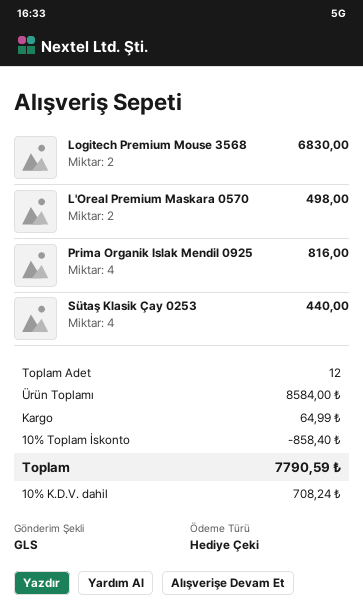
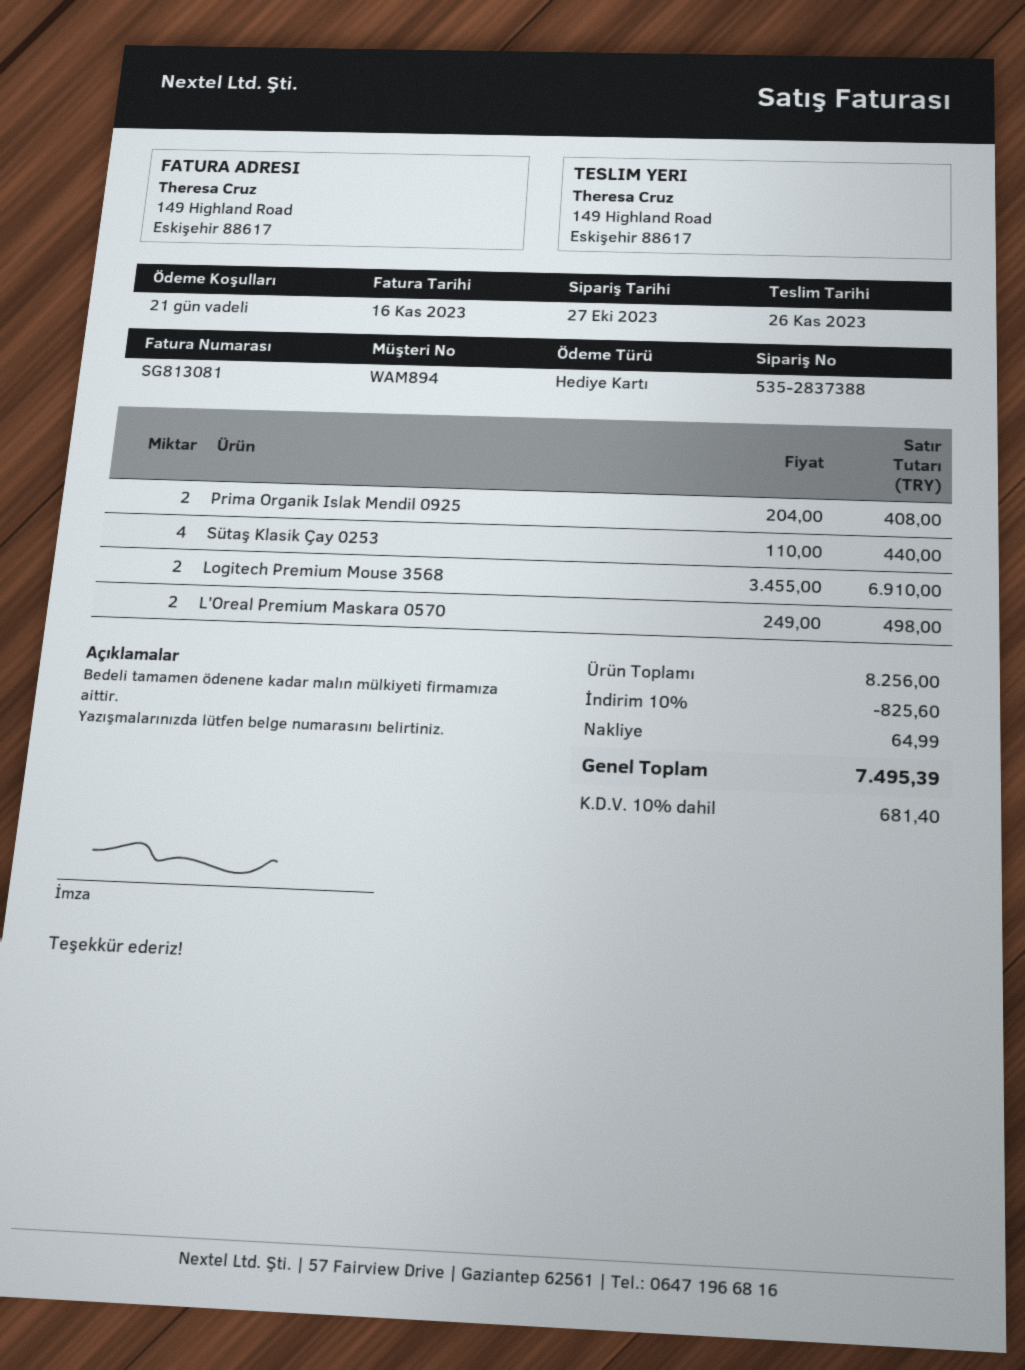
Logitech Premium Mouse 3568: 2 for 6830.00 -> 2 for 6910.00
Prima Organik Islak Mendil 0925: 4 for 816.00 -> 2 for 408.00
subtotal: 8584.00 -> 8256.00
discount: 10% = 858.40 -> 10% = 825.60
tax: 10% = 708.24 -> 10% = 681.40
total: 7790.59 -> 7495.39

